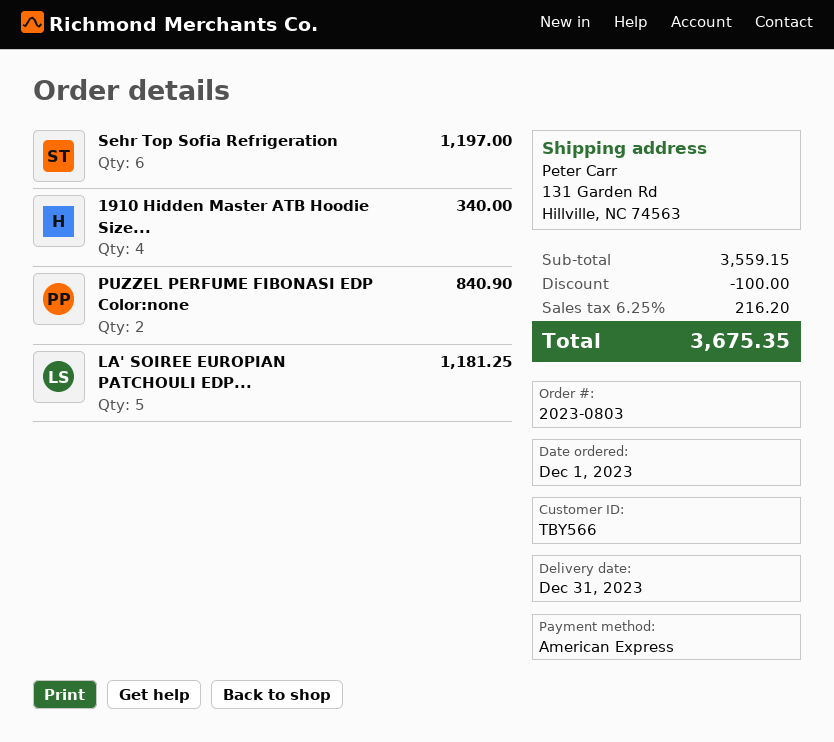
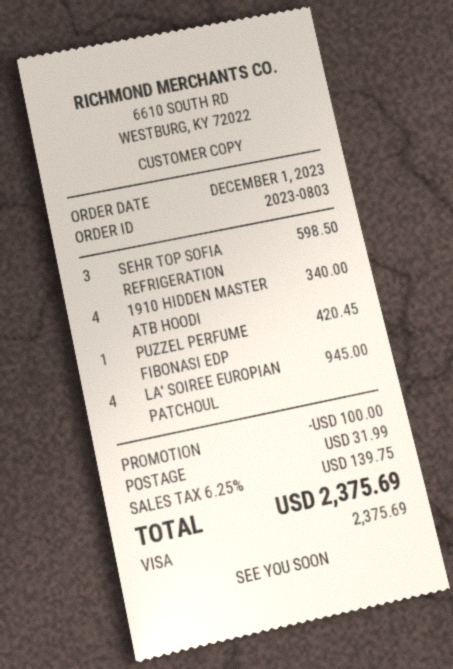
payment method: American Express -> Visa
Sehr Top Sofia Refrigeration: 6 for 1197.00 -> 3 for 598.50
PUZZEL PERFUME FIBONASI EDP Color:none: 2 for 840.90 -> 1 for 420.45
LA' SOIREE EUROPIAN PATCHOULI EDP...: 5 for 1181.25 -> 4 for 945.00
shipping: none -> 31.99
tax: 6.25% = 216.20 -> 6.25% = 139.75
total: 3675.35 -> 2375.69

